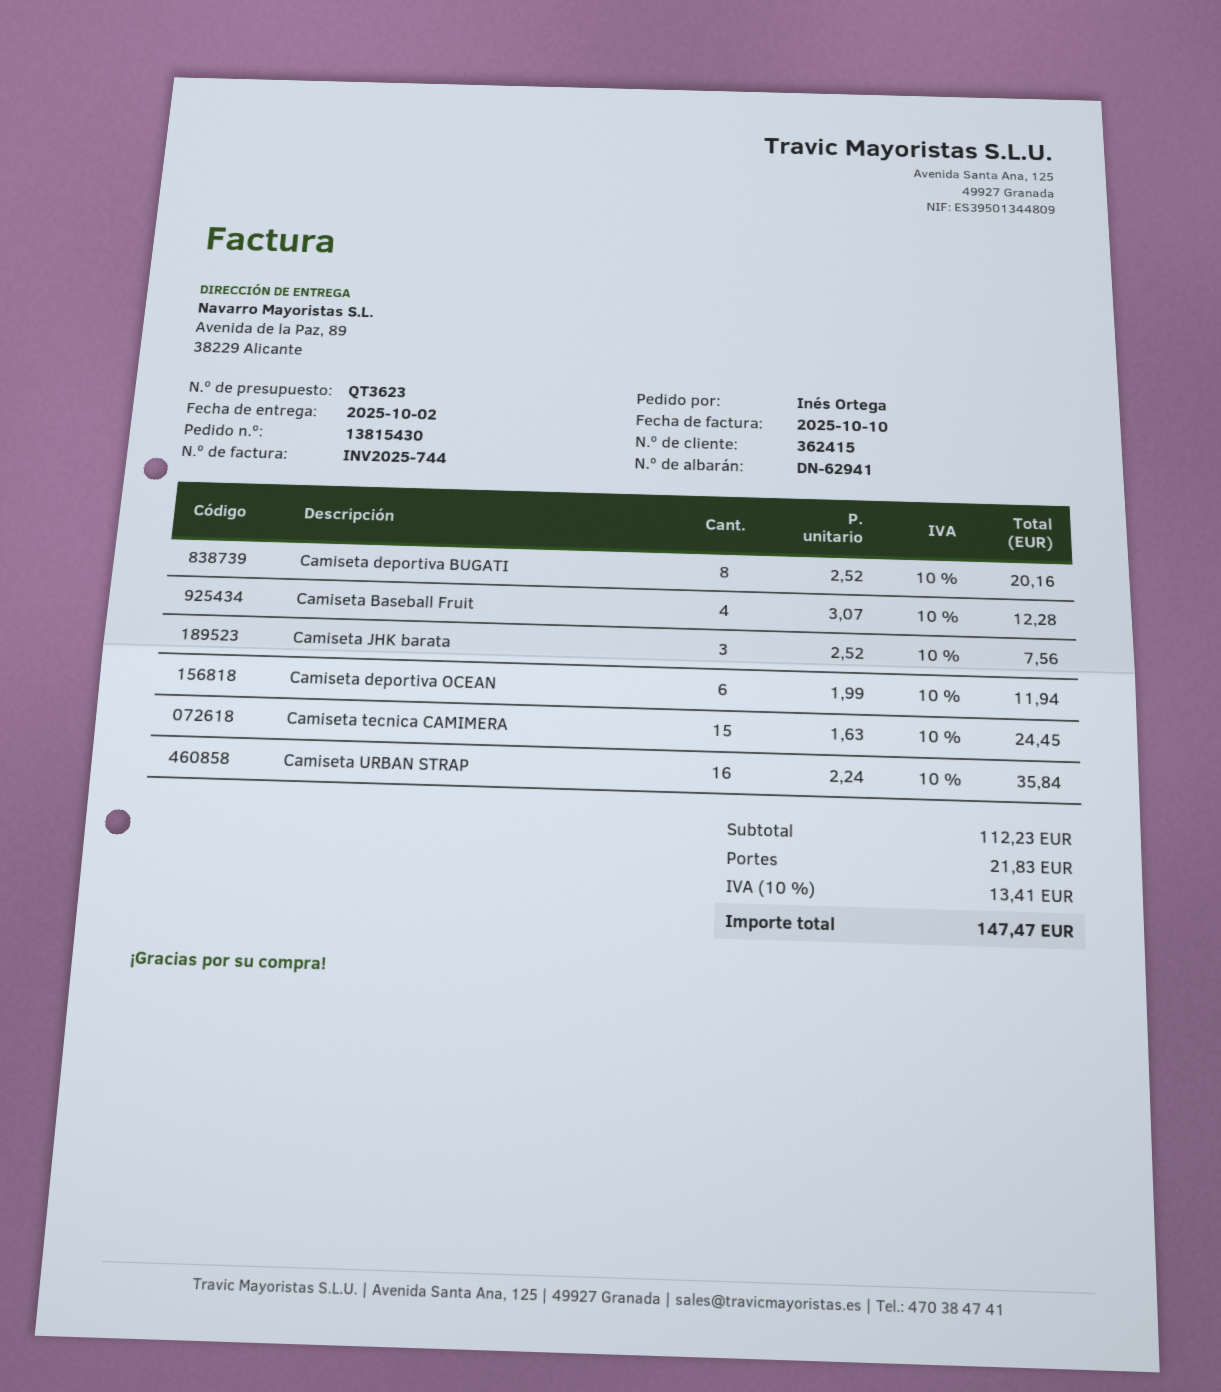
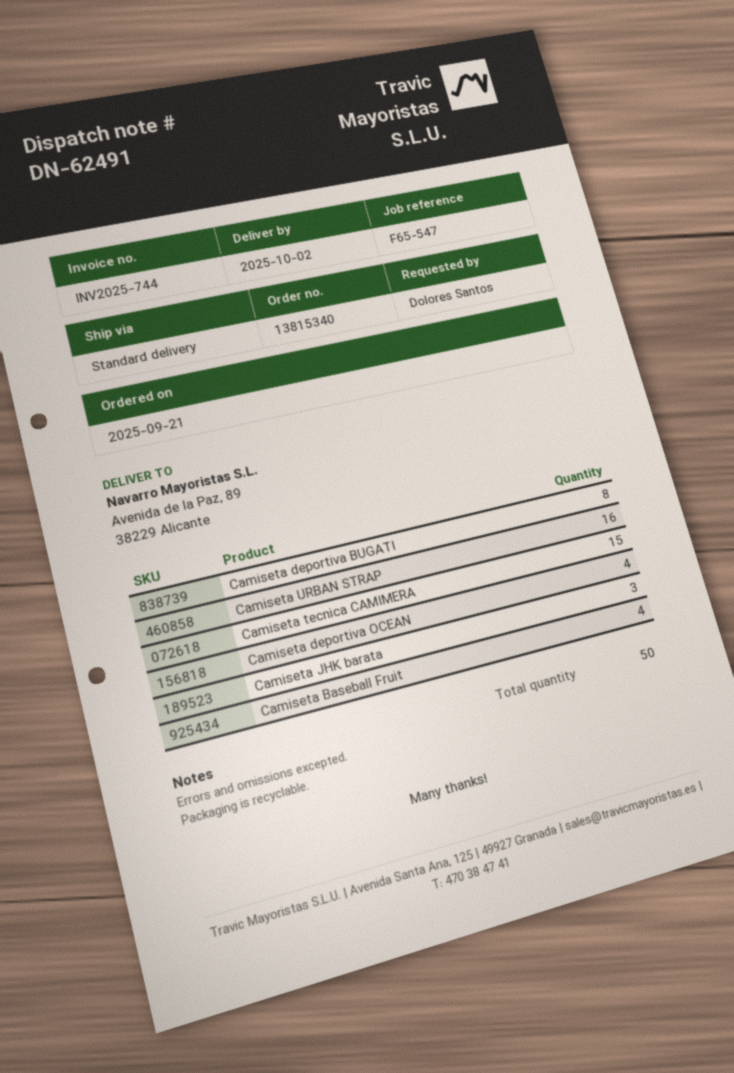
order number: 13815430 -> 13815340
delivery note number: DN-62941 -> DN-62491
ordered by: Inés Ortega -> Dolores Santos
Camiseta deportiva OCEAN: 6 -> 4

